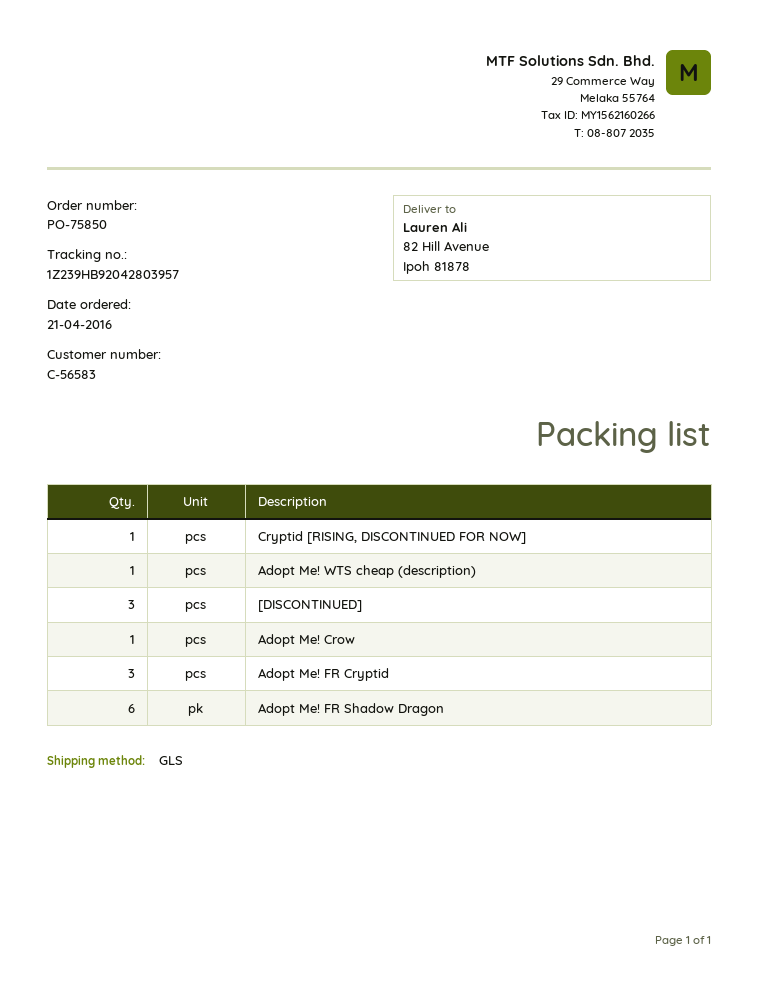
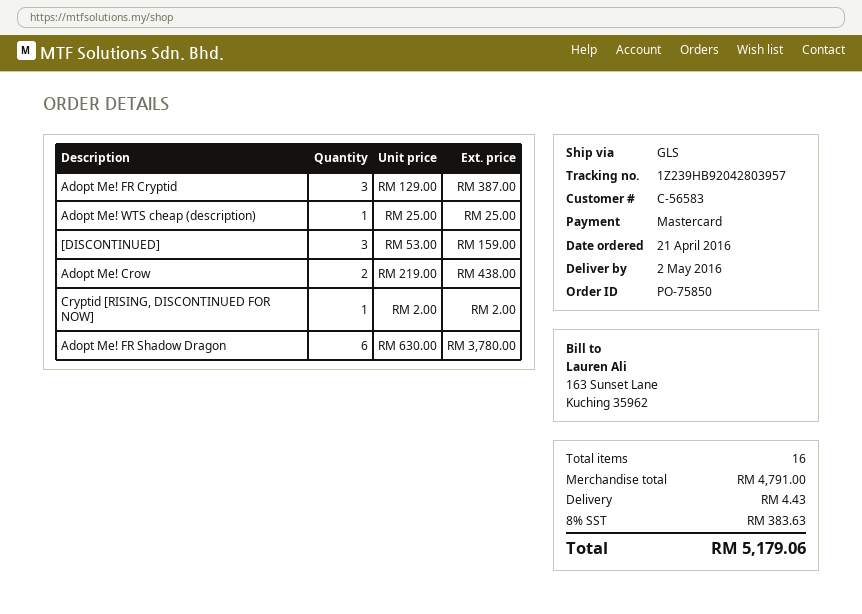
Adopt Me! Crow: 1 -> 2

